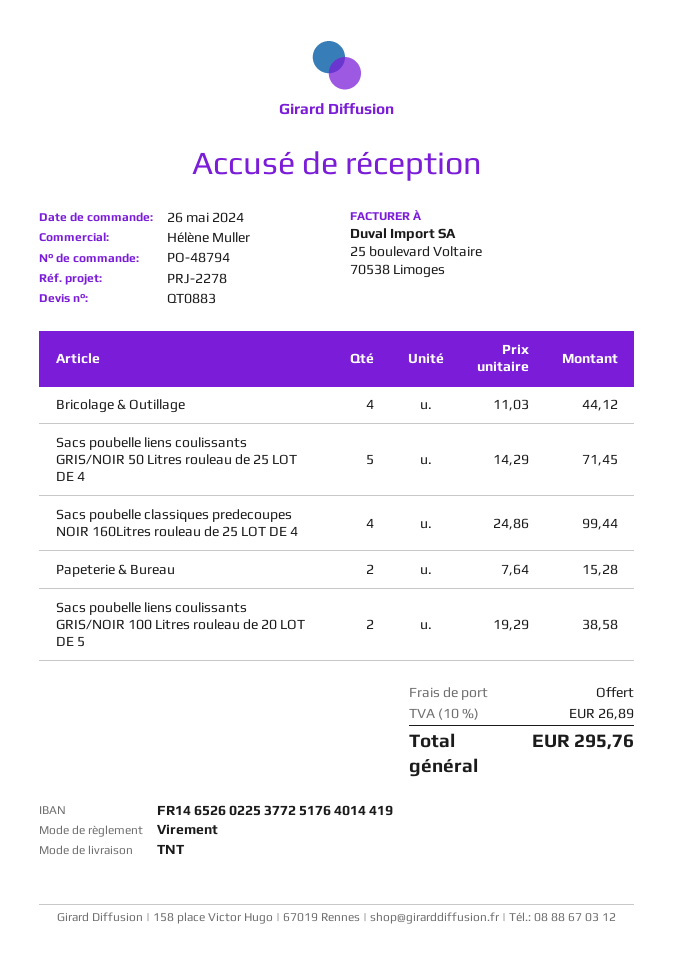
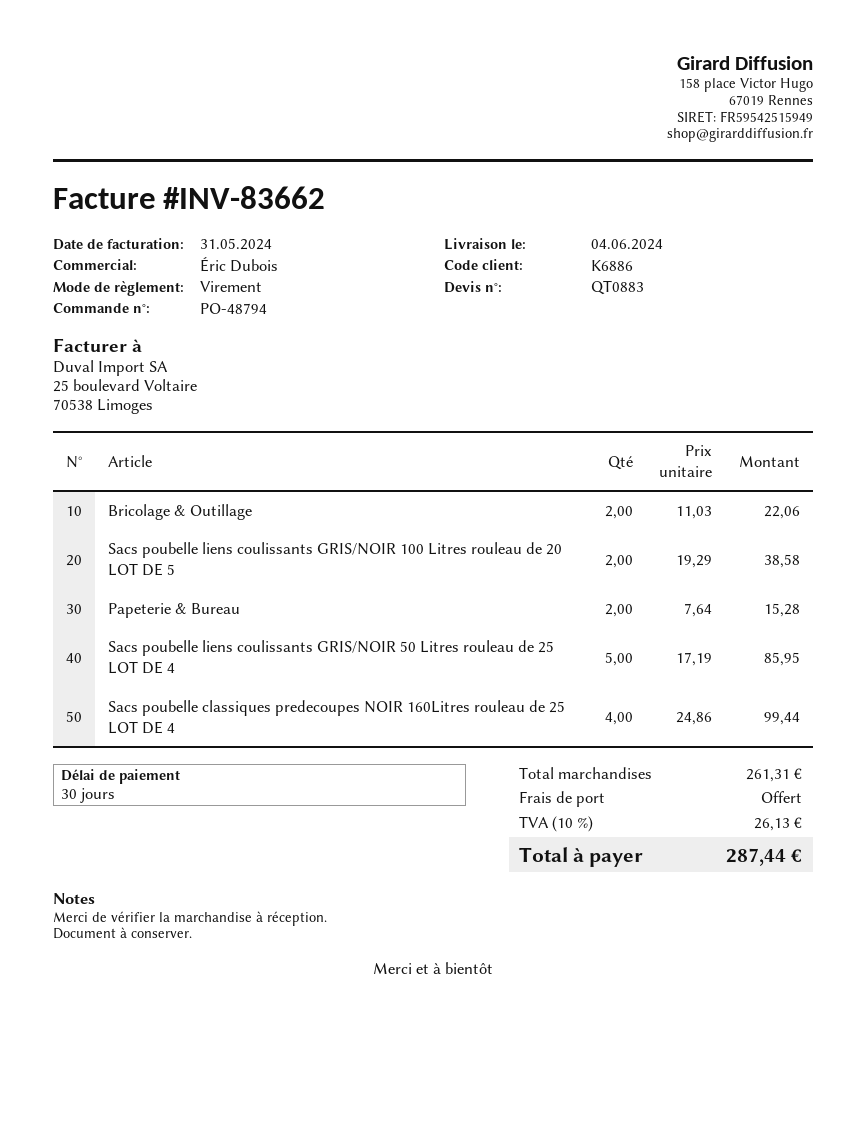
sales rep: Hélène Muller -> Éric Dubois
Bricolage & Outillage: 4 x 11.03 = 44.12 -> 2 x 11.03 = 22.06
Sacs poubelle liens coulissants GRIS/NOIR 50 Litres rouleau de 25 LOT DE 4: 5 x 14.29 = 71.45 -> 5 x 17.19 = 85.95
tax: 10% = 26.89 -> 10% = 26.13
total: 295.76 -> 287.44

